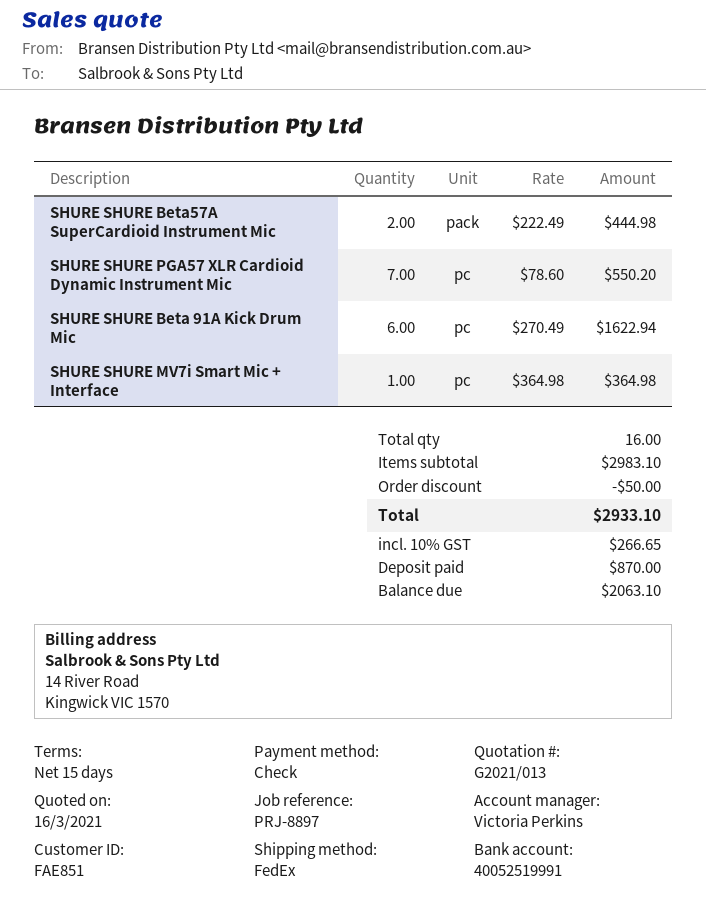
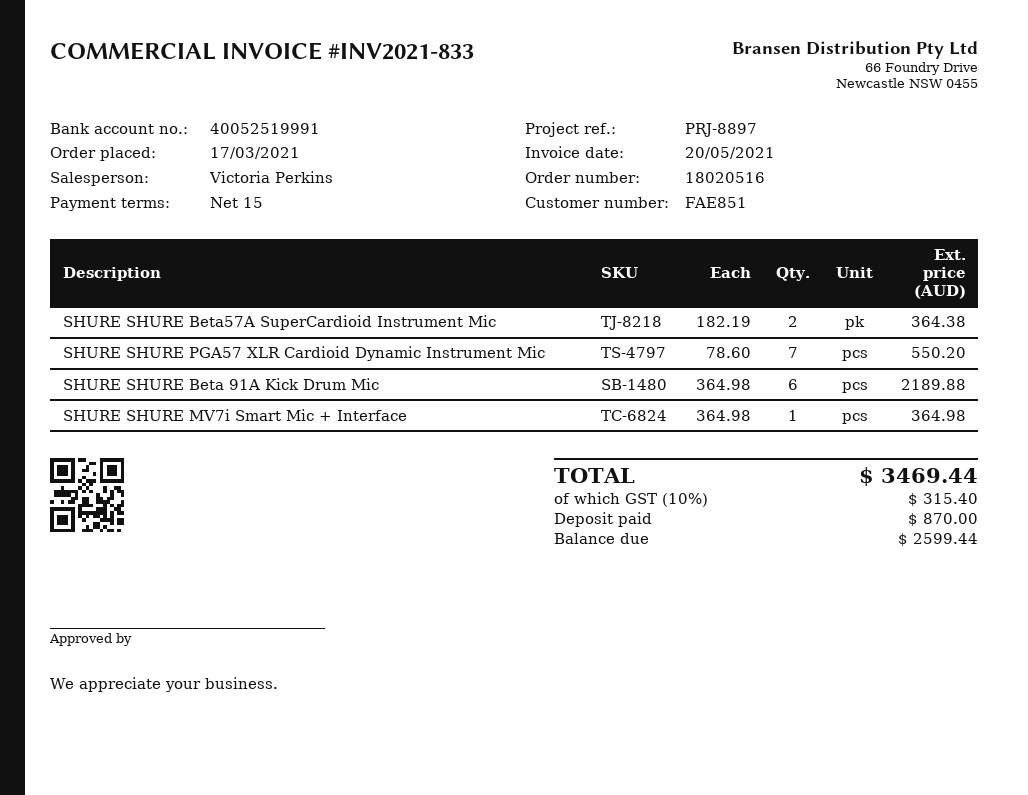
SHURE SHURE Beta57A SuperCardioid Instrument Mic: 2 x 222.49 = 444.98 -> 2 x 182.19 = 364.38
SHURE SHURE Beta 91A Kick Drum Mic: 6 x 270.49 = 1622.94 -> 6 x 364.98 = 2189.88
discount: 50.00 -> none
tax: 10% = 266.65 -> 10% = 315.40
total: 2933.10 -> 3469.44
balance: 2063.10 -> 2599.44

